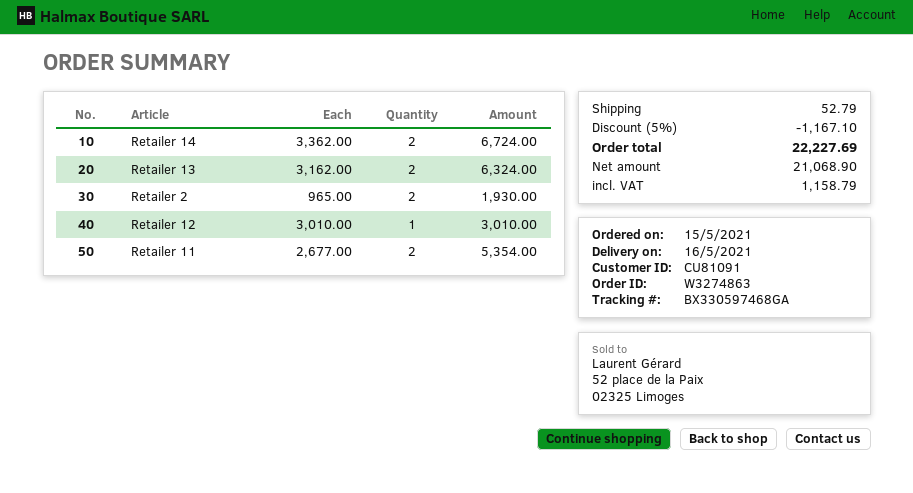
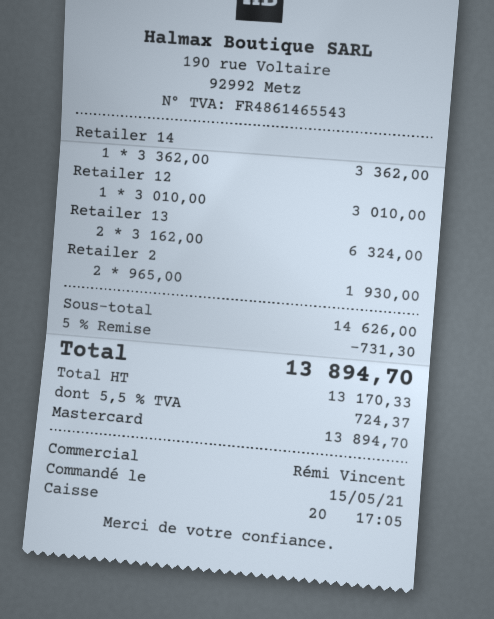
Retailer 14: 2 x 3362.00 = 6724.00 -> 1 x 3362.00 = 3362.00
Retailer 11: 2 x 2677.00 = 5354.00 -> none
discount: 5% = 1167.10 -> 5% = 731.30
shipping: 52.79 -> none
net: 21068.90 -> 13170.33
tax: 1158.79 -> 724.37
total: 22227.69 -> 13894.70

